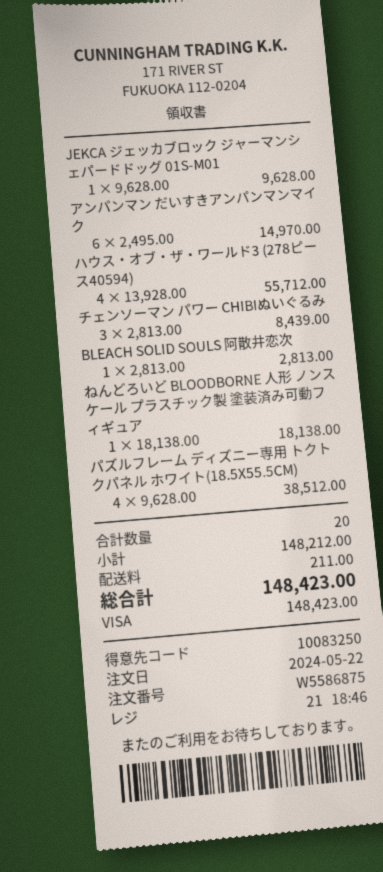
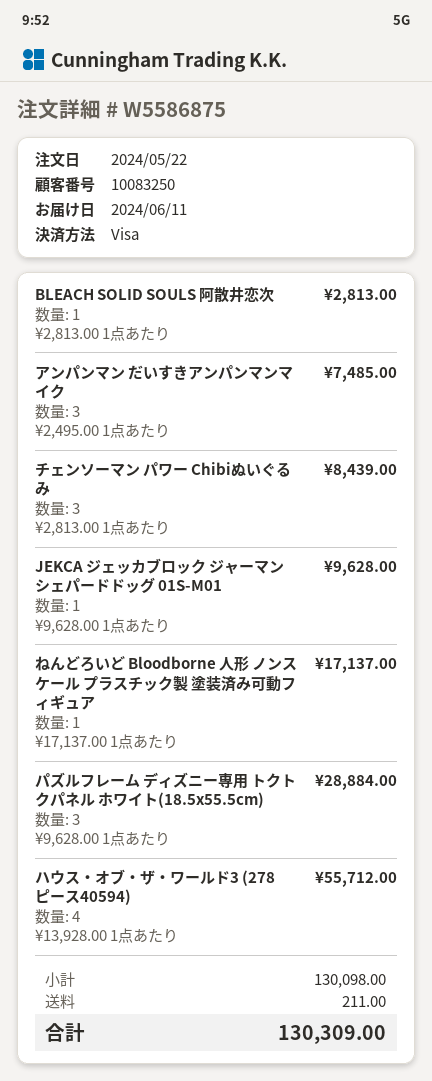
アンパンマン だいすきアンパンマンマイク: 6 x 2495.00 = 14970.00 -> 3 x 2495.00 = 7485.00
ねんどろいど BLOODBORNE 人形 ノンスケール プラスチック製 塗装済み可動フィギュア: 1 x 18138.00 = 18138.00 -> 1 x 17137.00 = 17137.00
パズルフレーム ディズニー専用 トクトクパネル ホワイト(18.5X55.5CM): 4 x 9628.00 = 38512.00 -> 3 x 9628.00 = 28884.00
subtotal: 148212.00 -> 130098.00
total: 148423.00 -> 130309.00

